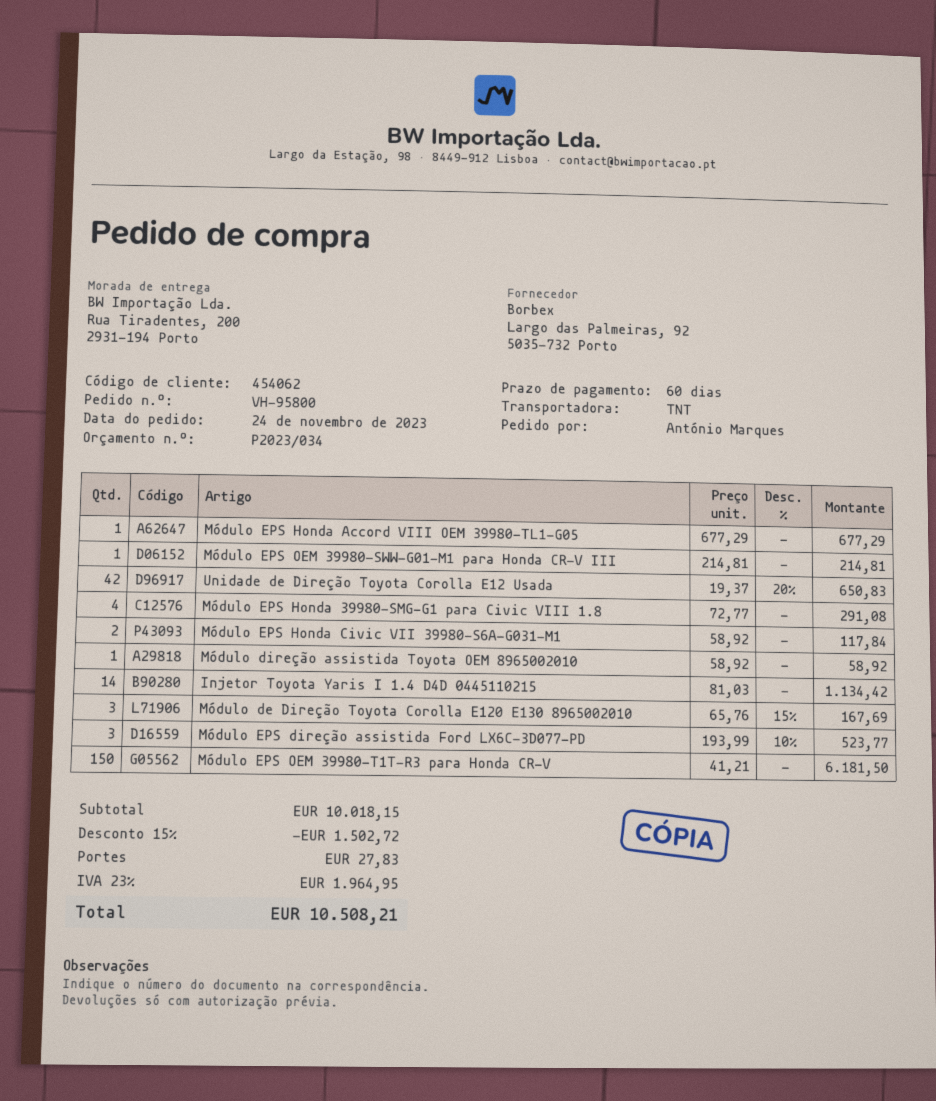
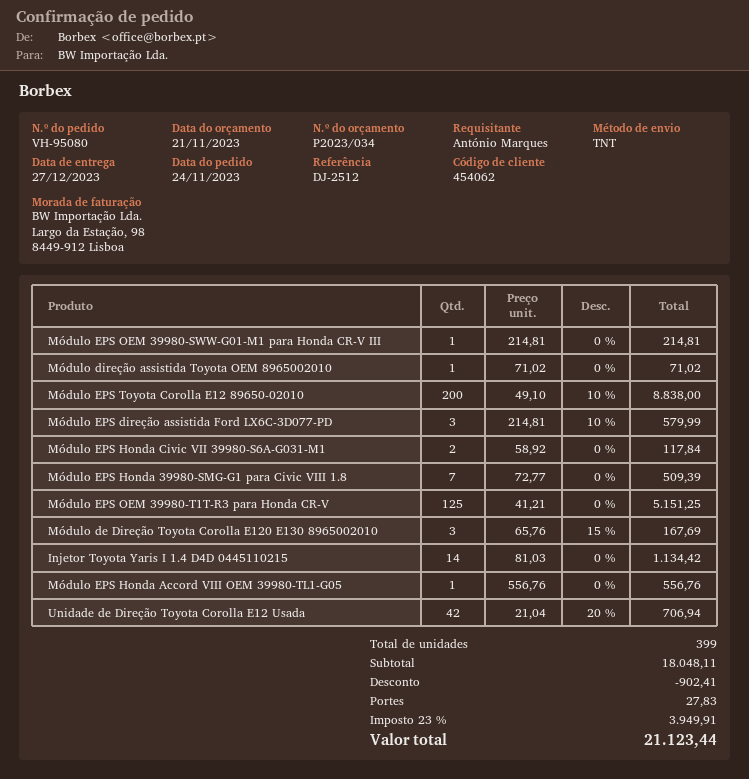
order number: VH-95800 -> VH-95080
Módulo EPS Honda Accord VIII OEM 39980-TL1-G05: 1 x 677.29 = 677.29 -> 1 x 556.76 = 556.76
Unidade de Direção Toyota Corolla E12 Usada: 42 x 19.37 - 20% = 650.83 -> 42 x 21.04 - 20% = 706.94
Módulo EPS Honda 39980-SMG-G1 para Civic VIII 1.8: 4 x 72.77 = 291.08 -> 7 x 72.77 = 509.39
Módulo direção assistida Toyota OEM 8965002010: 1 x 58.92 = 58.92 -> 1 x 71.02 = 71.02
Módulo EPS direção assistida Ford LX6C-3D077-PD: 3 x 193.99 - 10% = 523.77 -> 3 x 214.81 - 10% = 579.99
Módulo EPS OEM 39980-T1T-R3 para Honda CR-V: 150 x 41.21 = 6181.50 -> 125 x 41.21 = 5151.25
Módulo EPS Toyota Corolla E12 89650-02010: none -> 200 x 49.10 - 10% = 8838.00
subtotal: 10018.15 -> 18048.11
discount: 1502.72 -> 902.41
tax: 23% = 1964.95 -> 23% = 3949.91
total: 10508.21 -> 21123.44

